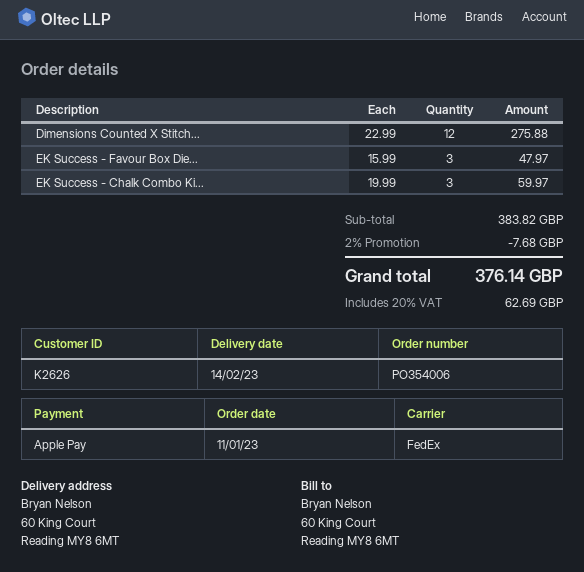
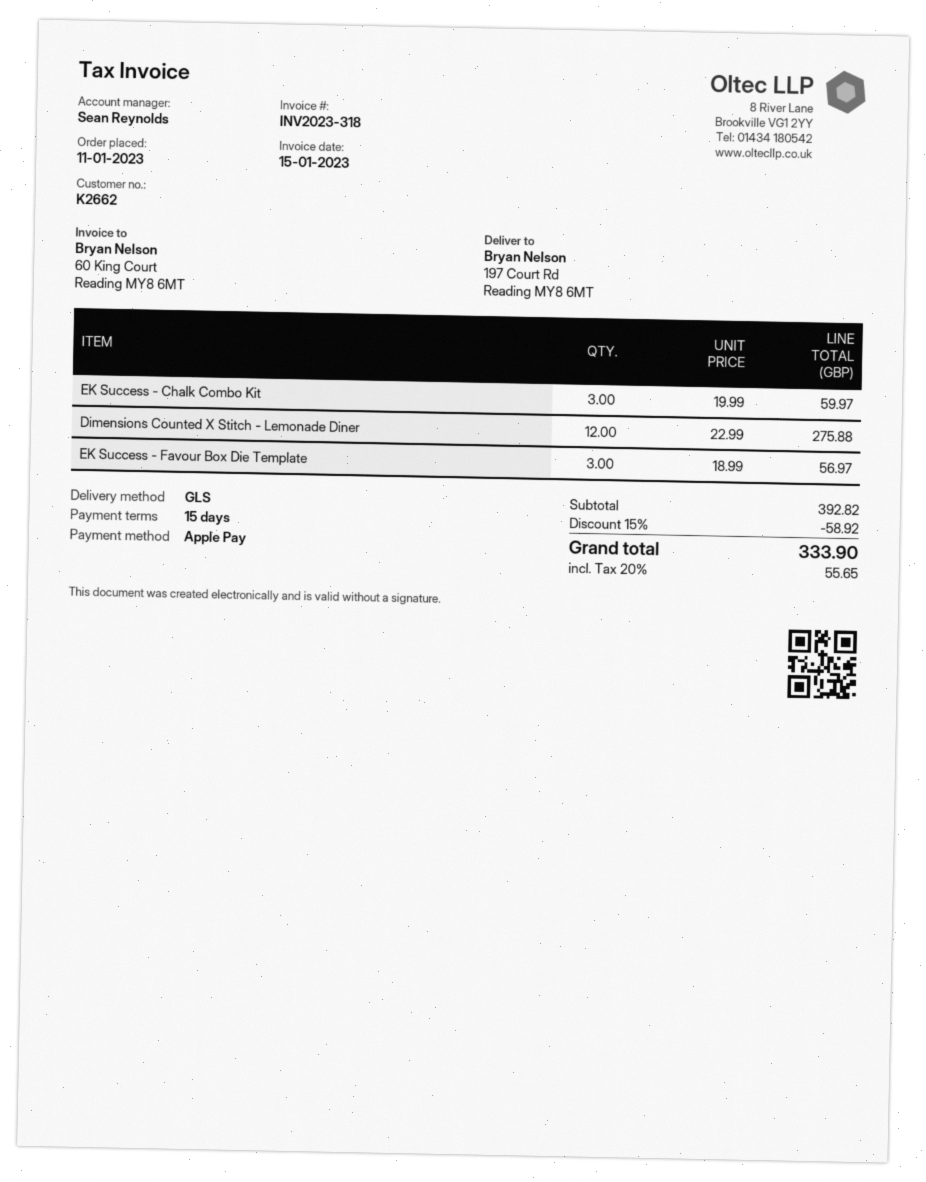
customer number: K2626 -> K2662
shipping method: FedEx -> GLS
ship to: 60 King Court, Reading MY8 6MT -> 197 Court Rd, Reading MY8 6MT
EK Success - Favour Box Die...: 3 x 15.99 = 47.97 -> 3 x 18.99 = 56.97
subtotal: 383.82 -> 392.82
discount: 2% = 7.68 -> 15% = 58.92
tax: 20% = 62.69 -> 20% = 55.65
total: 376.14 -> 333.90

